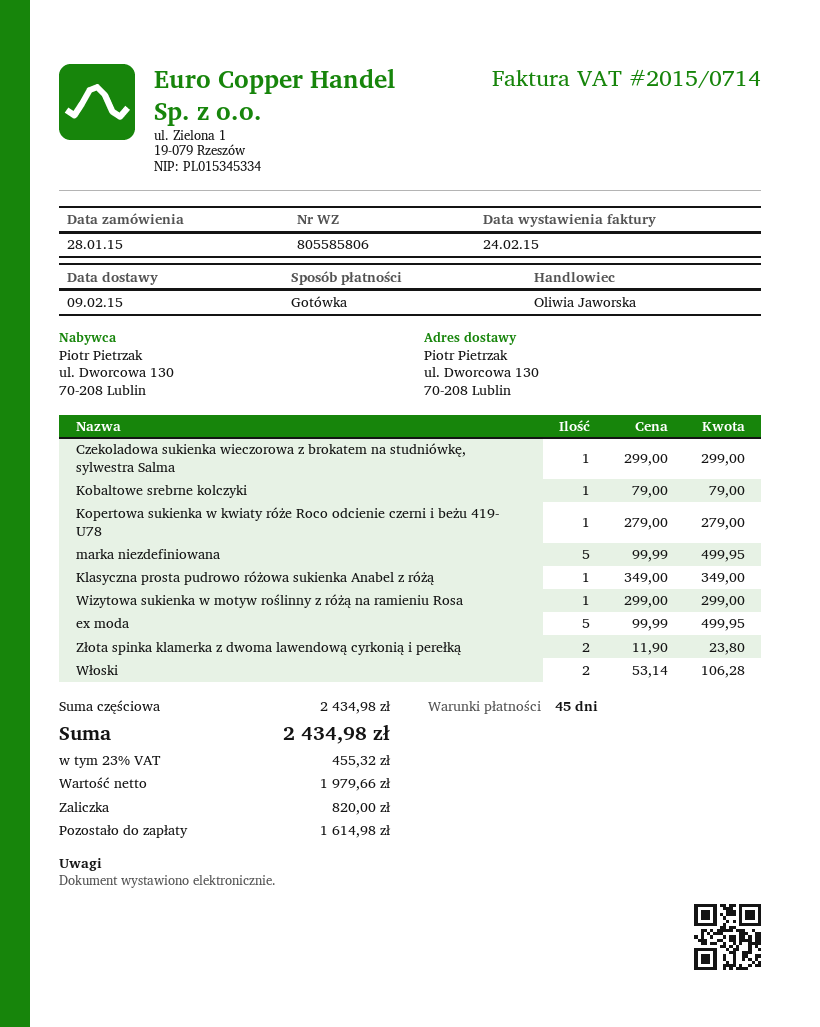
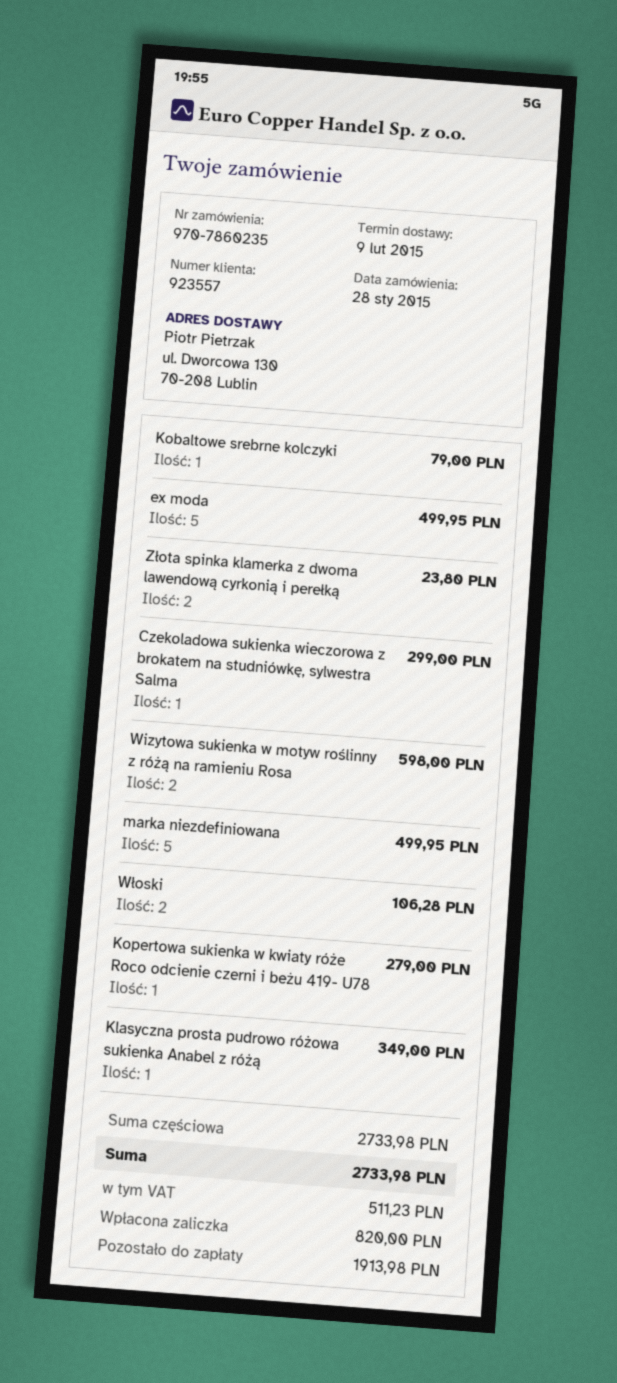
Wizytowa sukienka w motyw roślinny z różą na ramieniu Rosa: 1 for 299.00 -> 2 for 598.00
subtotal: 2434.98 -> 2733.98
tax: 455.32 -> 511.23
total: 2434.98 -> 2733.98
balance: 1614.98 -> 1913.98

